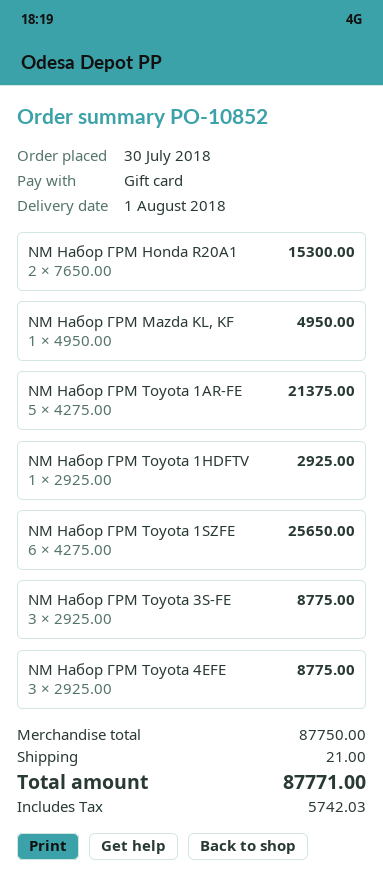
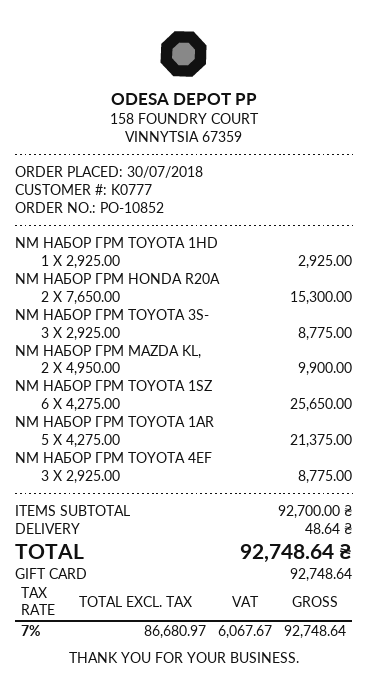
NM Набор ГРМ Mazda KL, KF: 1 x 4950.00 = 4950.00 -> 2 x 4950.00 = 9900.00
subtotal: 87750.00 -> 92700.00
shipping: 21.00 -> 48.64
tax: 5742.03 -> 6067.67
total: 87771.00 -> 92748.64

